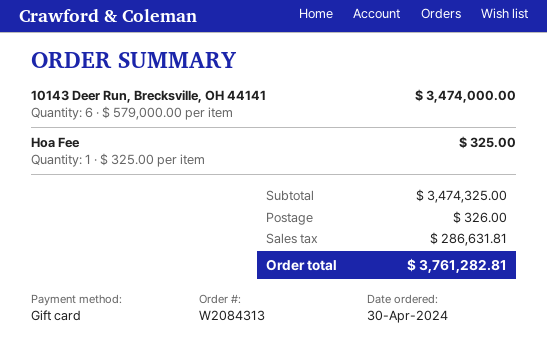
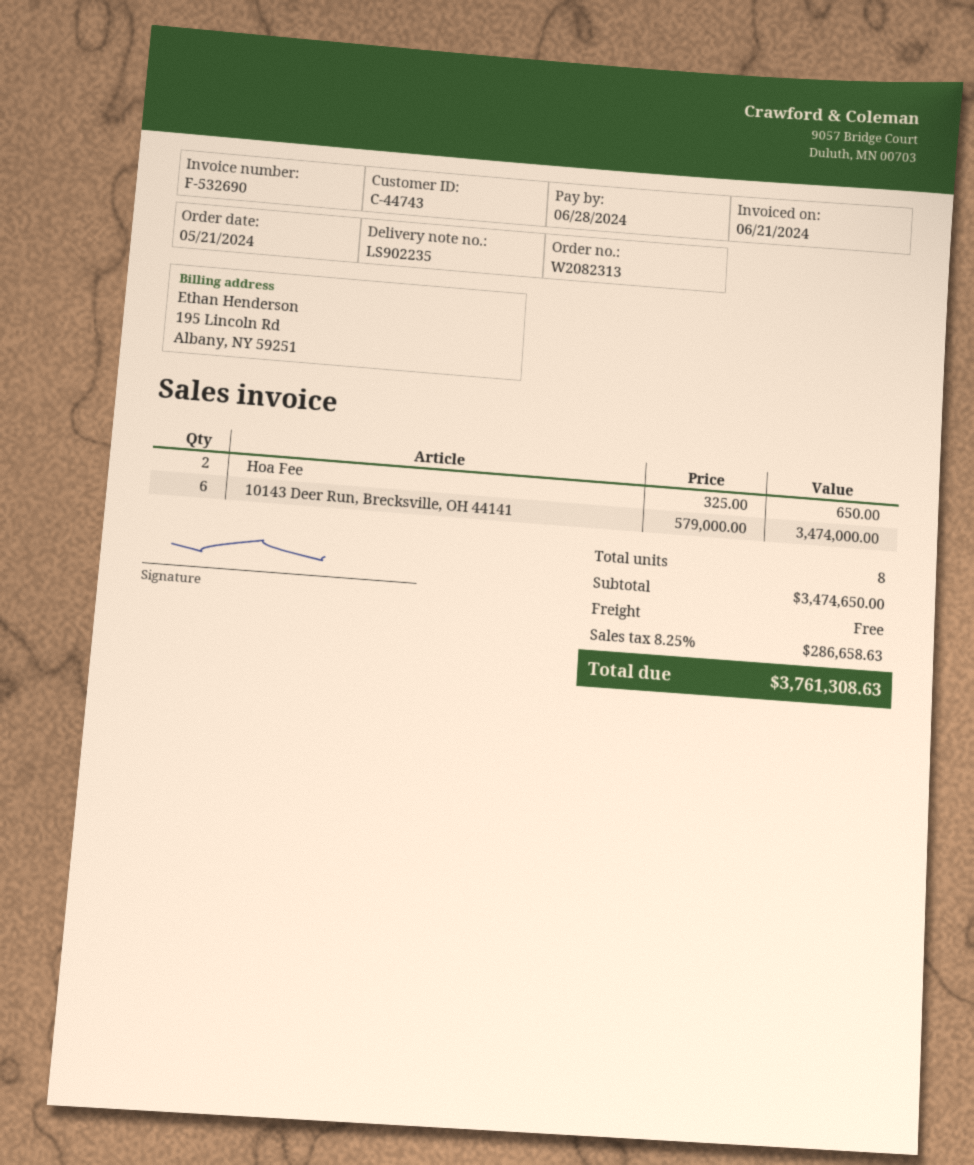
order number: W2084313 -> W2082313
order date: 2024-04-30 -> 2024-05-21
Hoa Fee: 1 x 325.00 = 325.00 -> 2 x 325.00 = 650.00
subtotal: 3474325.00 -> 3474650.00
shipping: 326.00 -> 0.00
tax: 286631.81 -> 286658.63
total: 3761282.81 -> 3761308.63

